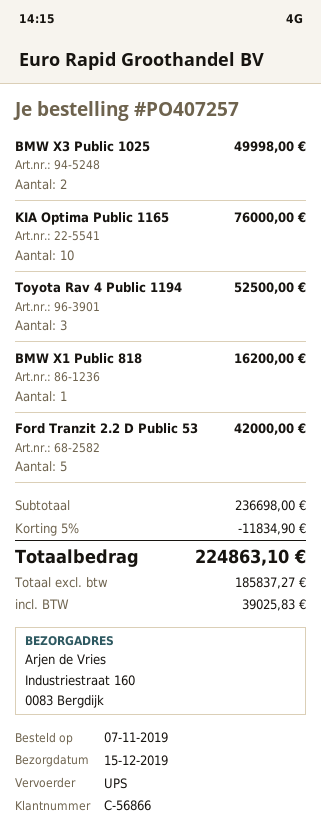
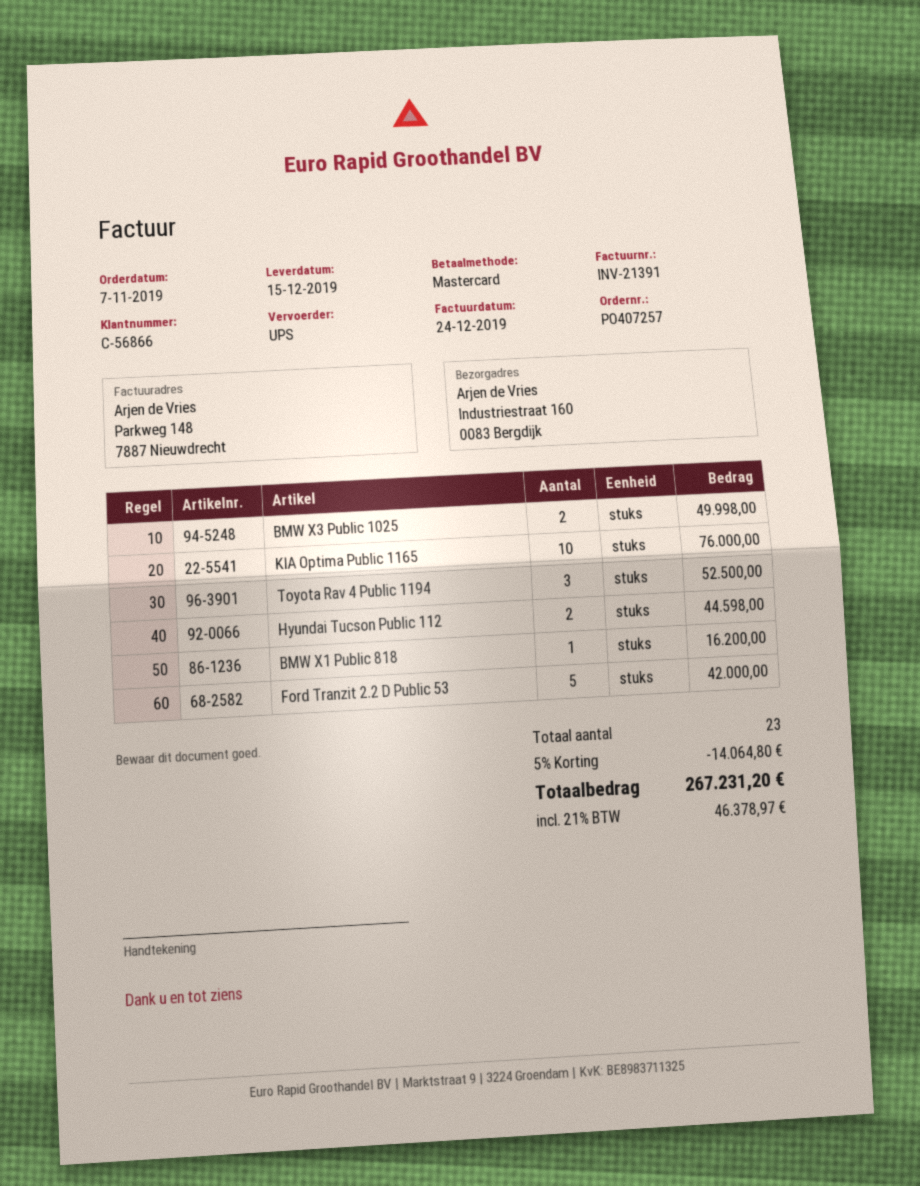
Hyundai Tucson Public 112: none -> 2 for 44598.00
discount: 5% = 11834.90 -> 5% = 14064.80
tax: 39025.83 -> 46378.97
total: 224863.10 -> 267231.20

